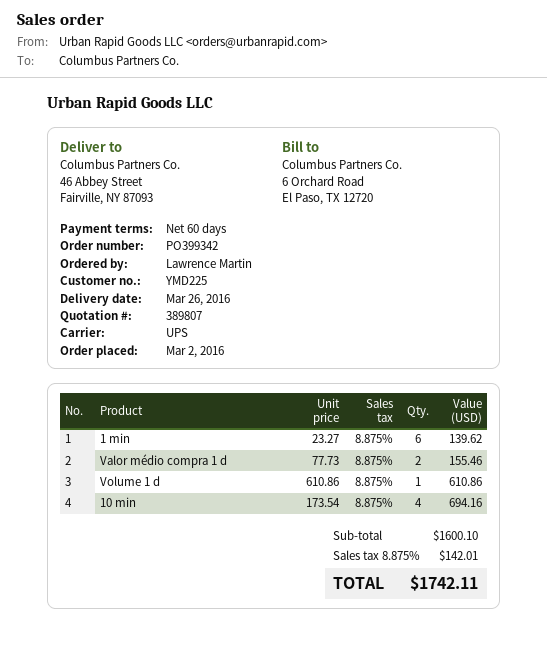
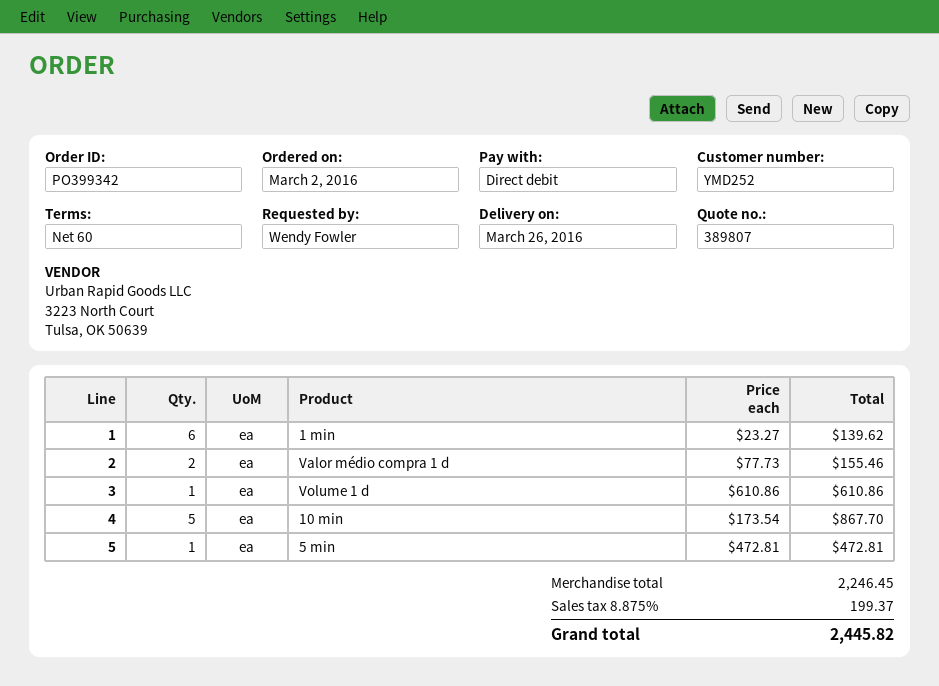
customer number: YMD225 -> YMD252
ordered by: Lawrence Martin -> Wendy Fowler
10 min: 4 x 173.54 = 694.16 -> 5 x 173.54 = 867.70
5 min: none -> 1 x 472.81 = 472.81
subtotal: 1600.10 -> 2246.45
tax: 8.875% = 142.01 -> 8.875% = 199.37
total: 1742.11 -> 2445.82

